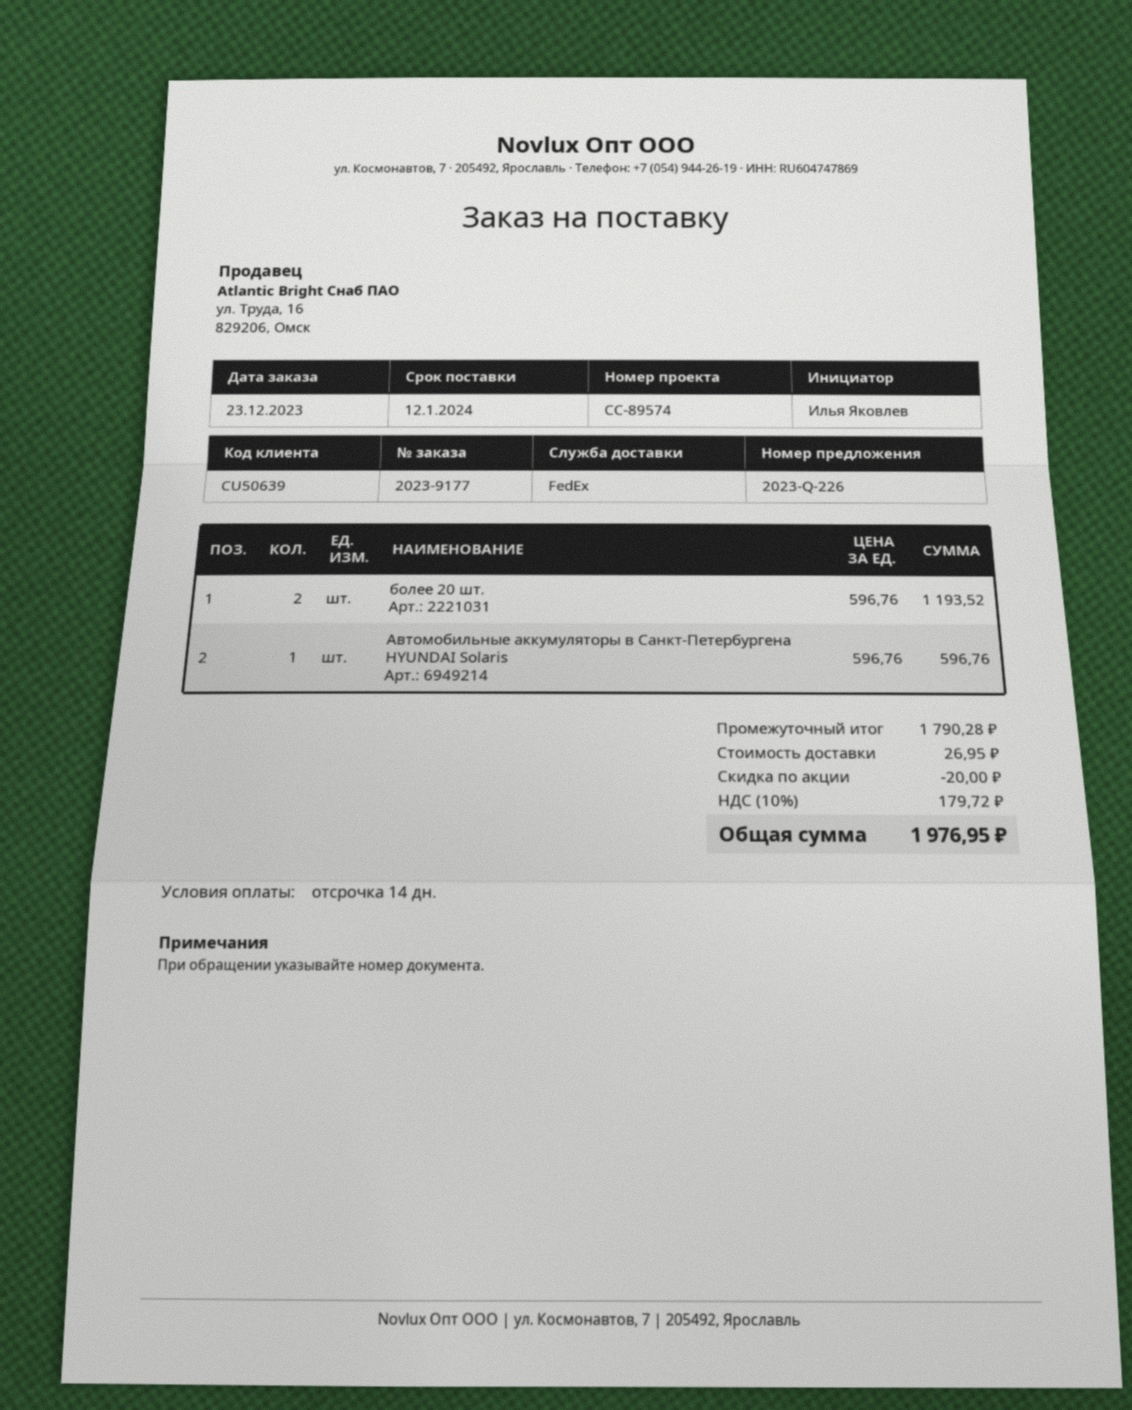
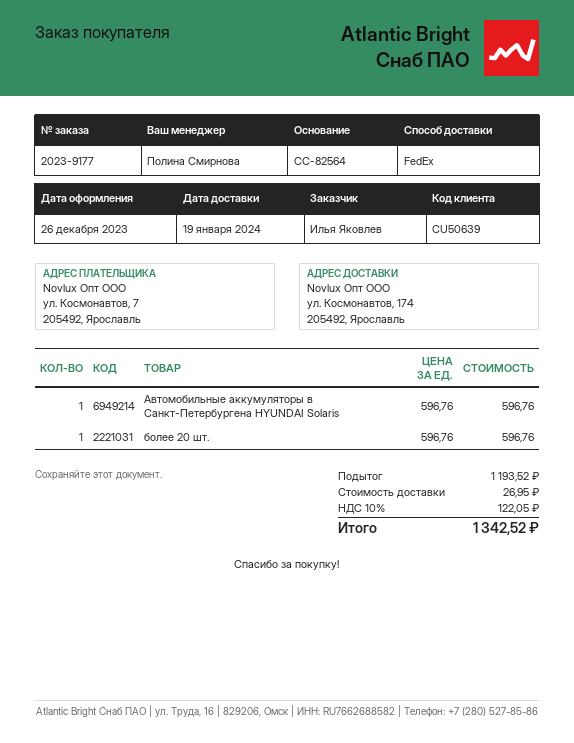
order date: 2023-12-23 -> 2023-12-26
delivery date: 2024-01-12 -> 2024-01-19
reference: CC-89574 -> CC-82564
более 20 шт.: 2 x 596.76 = 1193.52 -> 1 x 596.76 = 596.76
subtotal: 1790.28 -> 1193.52
discount: 20.00 -> none
tax: 10% = 179.72 -> 10% = 122.05
total: 1976.95 -> 1342.52

